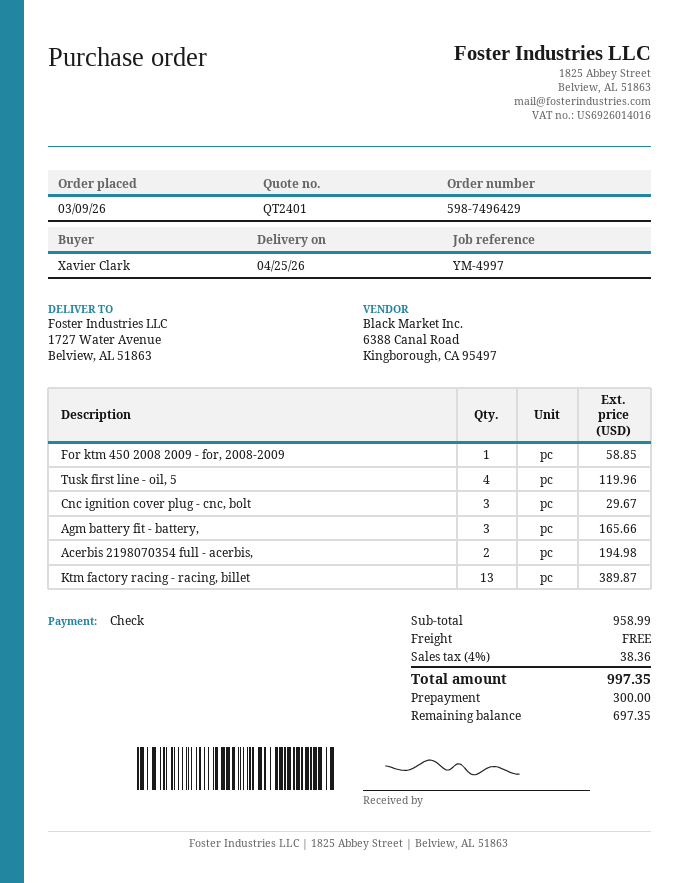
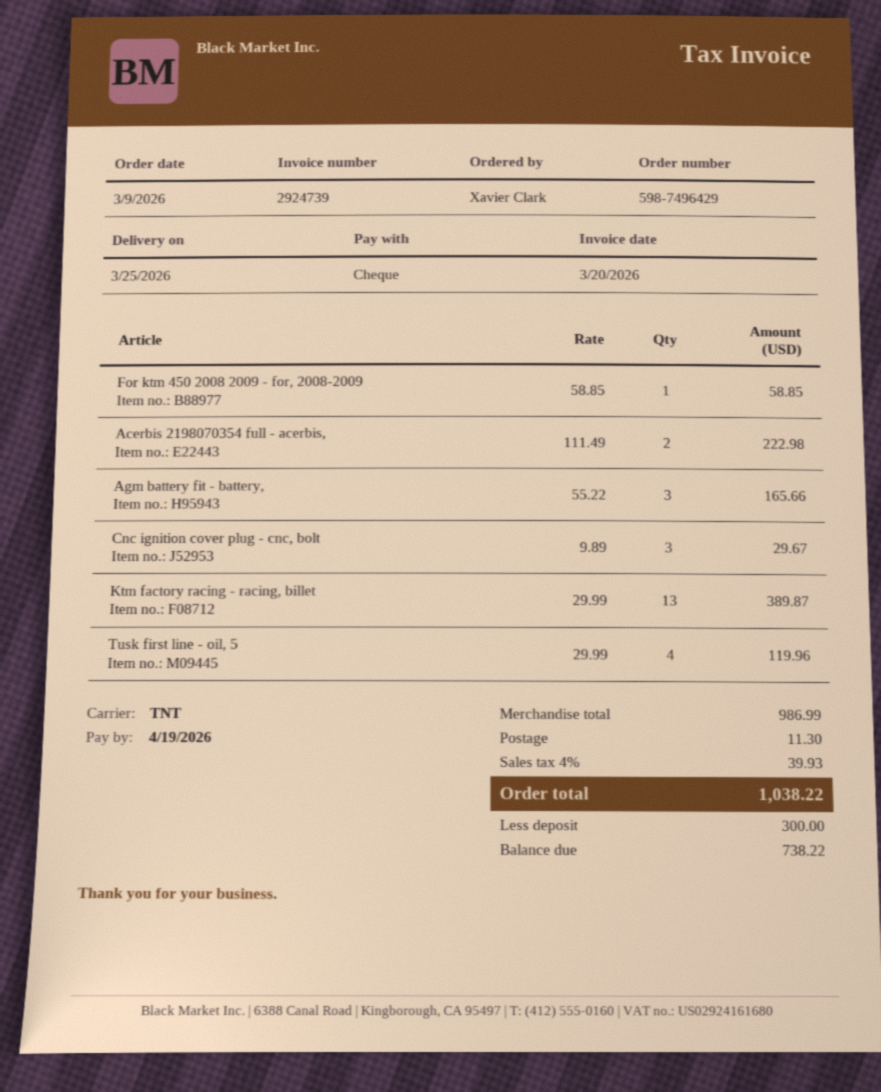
delivery date: 2026-04-25 -> 2026-03-25
Acerbis 2198070354 full - acerbis,: 2 for 194.98 -> 2 for 222.98
subtotal: 958.99 -> 986.99
shipping: 0.00 -> 11.30
tax: 4% = 38.36 -> 4% = 39.93
total: 997.35 -> 1038.22
balance: 697.35 -> 738.22

